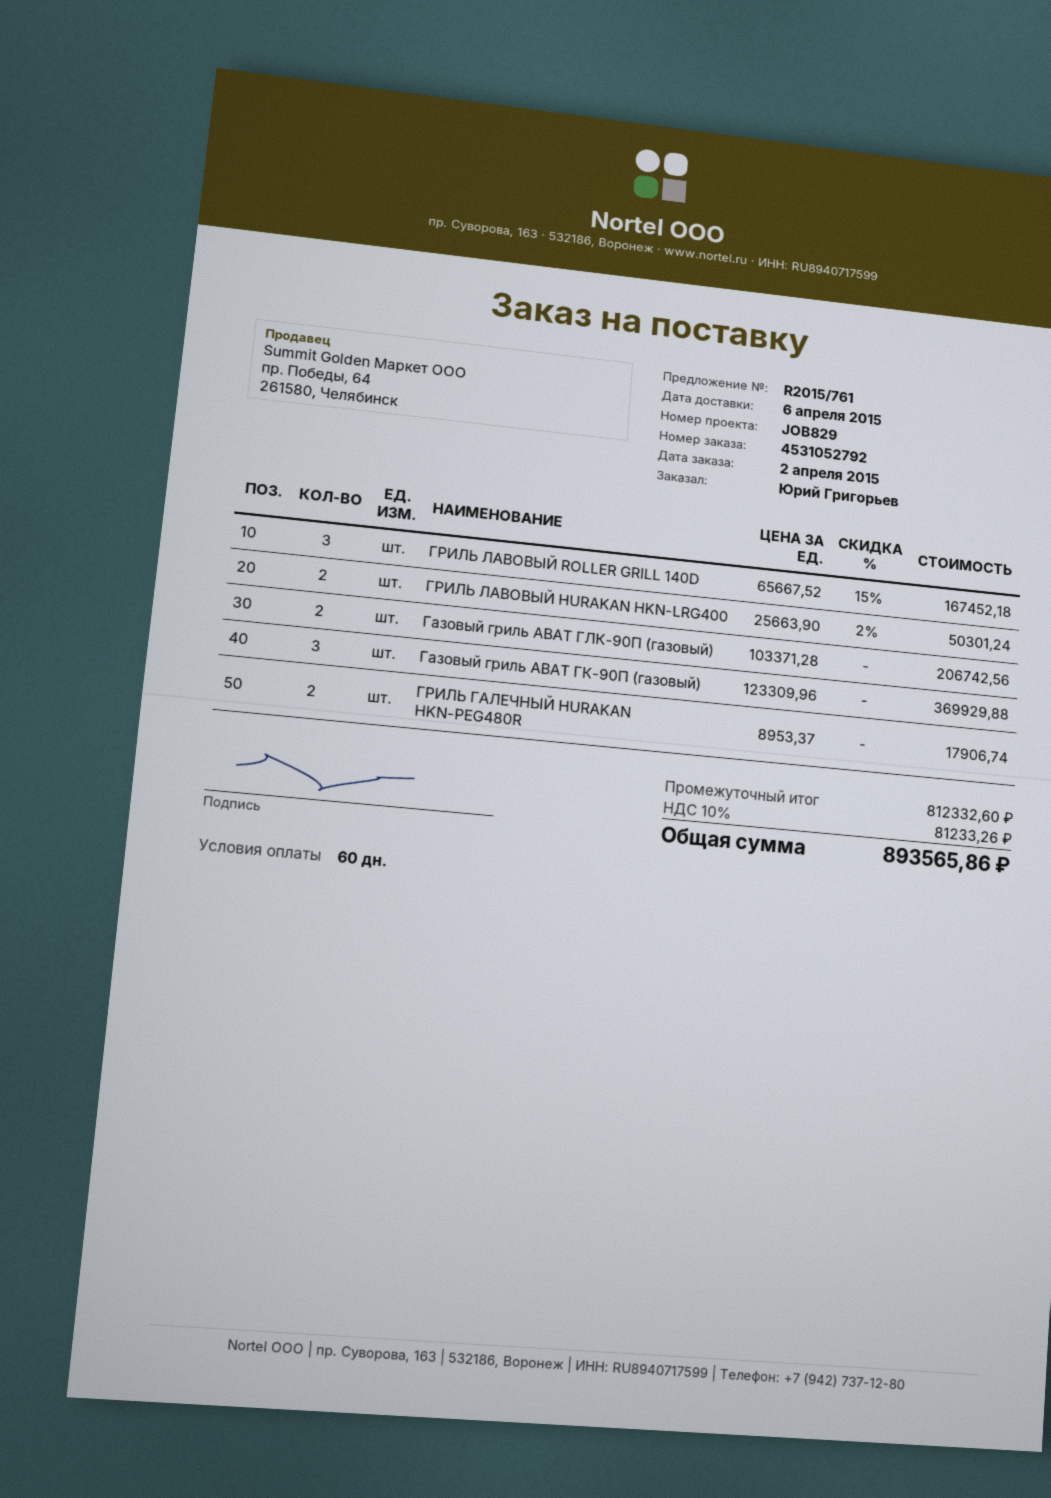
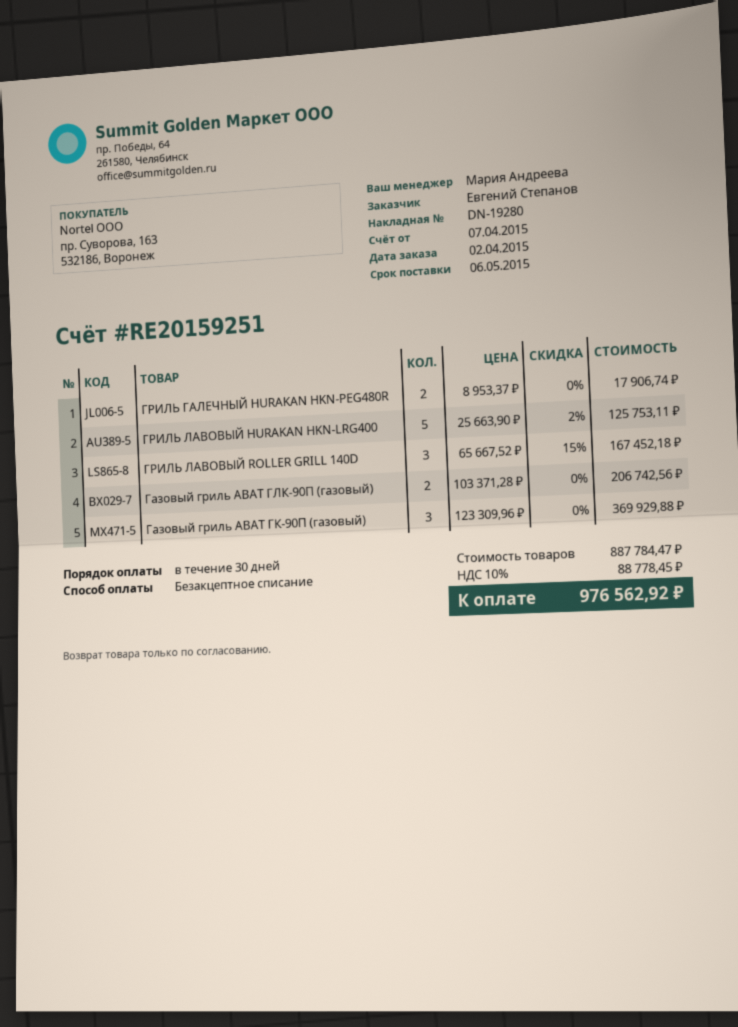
delivery date: 2015-04-06 -> 2015-05-06
payment terms: 60 days -> 30 days
ordered by: Юрий Григорьев -> Евгений Степанов
ГРИЛЬ ЛАВОВЫЙ HURAKAN HKN-LRG400: 2 x 25663.90 - 2% = 50301.24 -> 5 x 25663.90 - 2% = 125753.11
subtotal: 812332.60 -> 887784.47
tax: 10% = 81233.26 -> 10% = 88778.45
total: 893565.86 -> 976562.92

